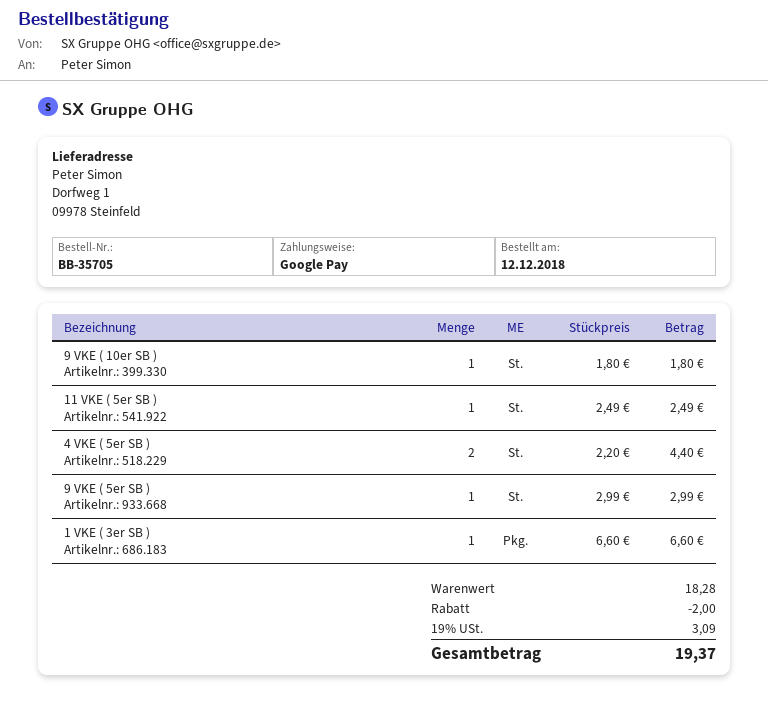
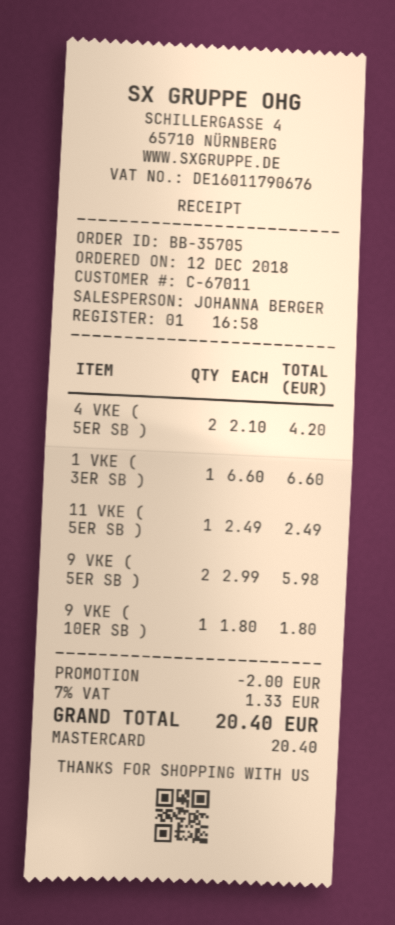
payment method: Google Pay -> Mastercard
4 VKE ( 5er SB ): 2 x 2.20 = 4.40 -> 2 x 2.10 = 4.20
9 VKE ( 5er SB ): 1 x 2.99 = 2.99 -> 2 x 2.99 = 5.98
tax: 19% = 3.09 -> 7% = 1.33
total: 19.37 -> 20.40

